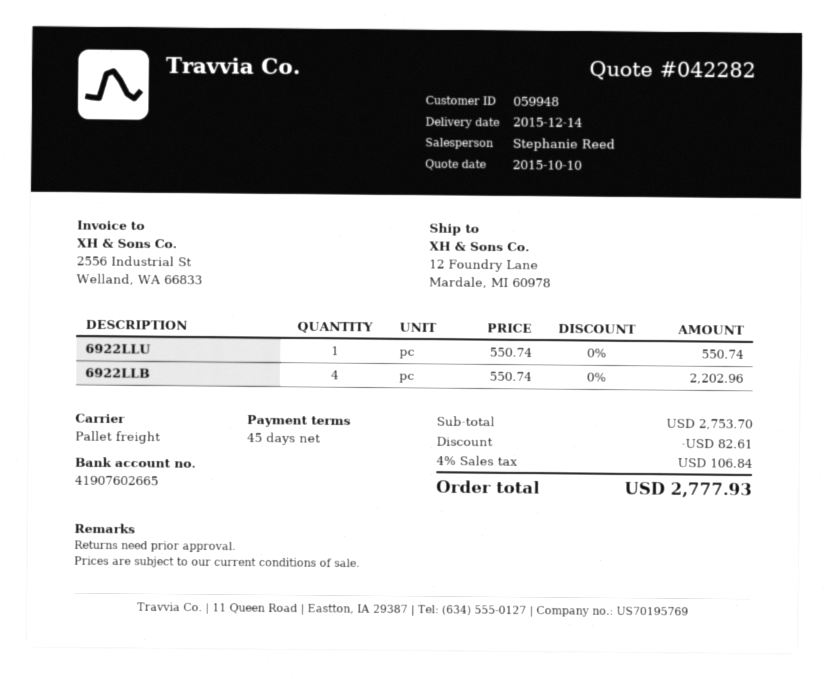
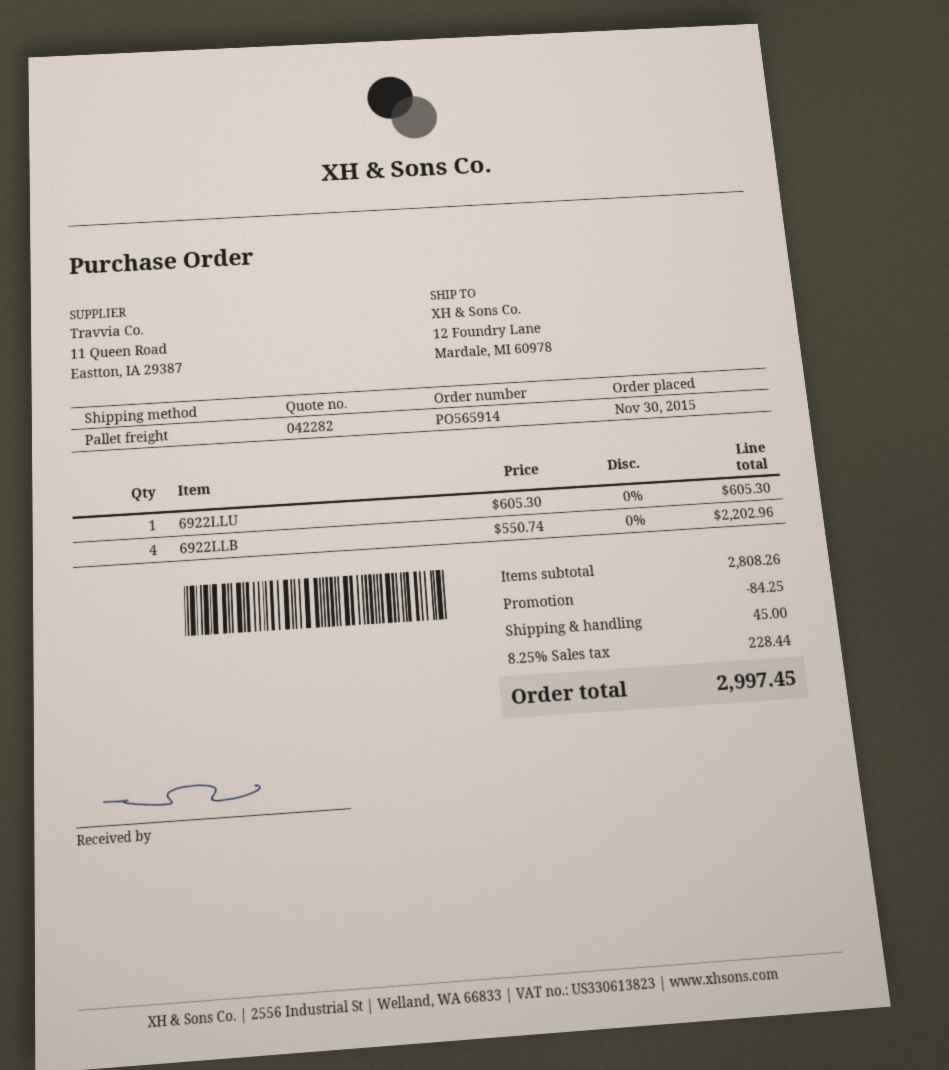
6922LLU: 1 x 550.74 = 550.74 -> 1 x 605.30 = 605.30
subtotal: 2753.70 -> 2808.26
discount: 82.61 -> 84.25
shipping: none -> 45.00
tax: 4% = 106.84 -> 8.25% = 228.44
total: 2777.93 -> 2997.45

